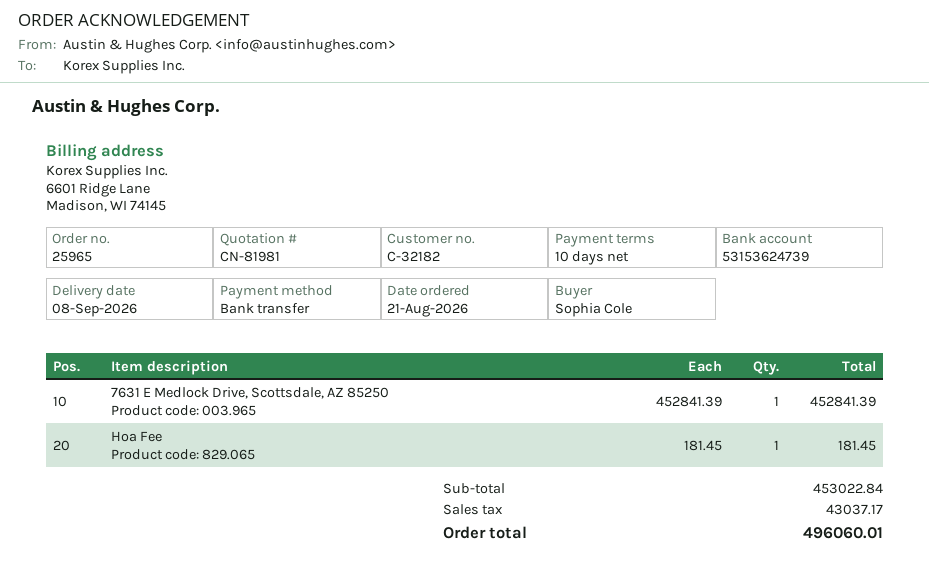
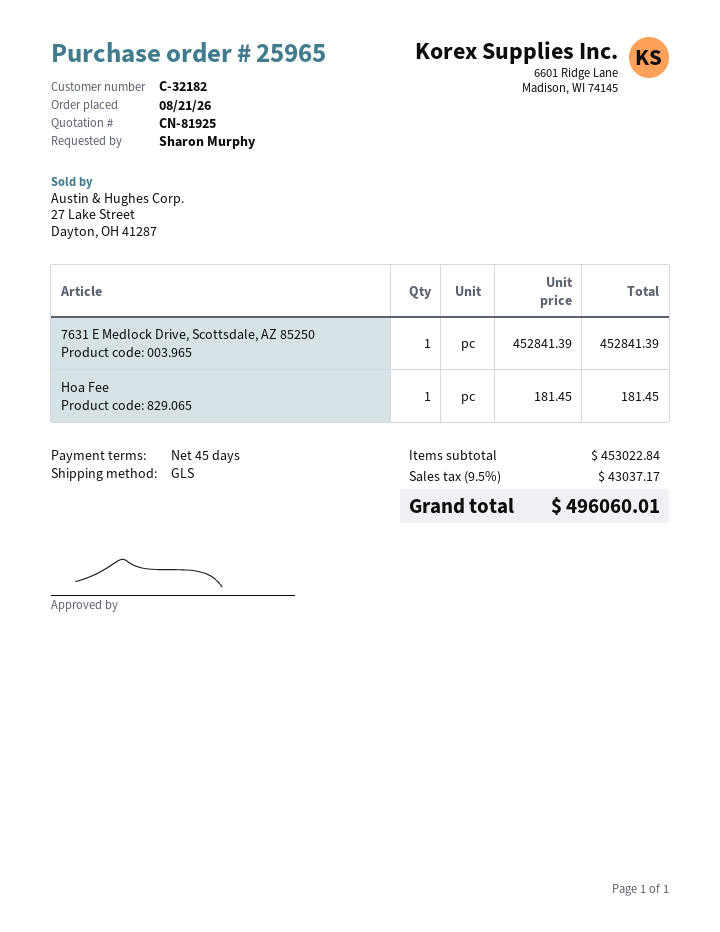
quote number: CN-81981 -> CN-81925
payment terms: 10 days -> 45 days
ordered by: Sophia Cole -> Sharon Murphy

